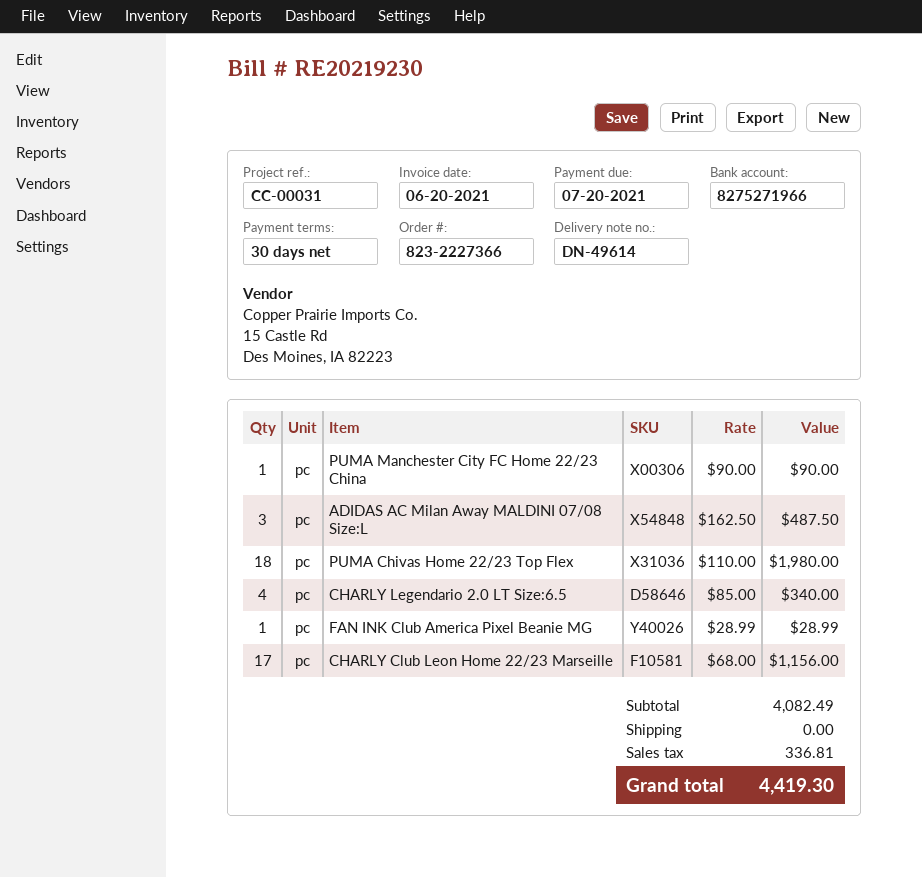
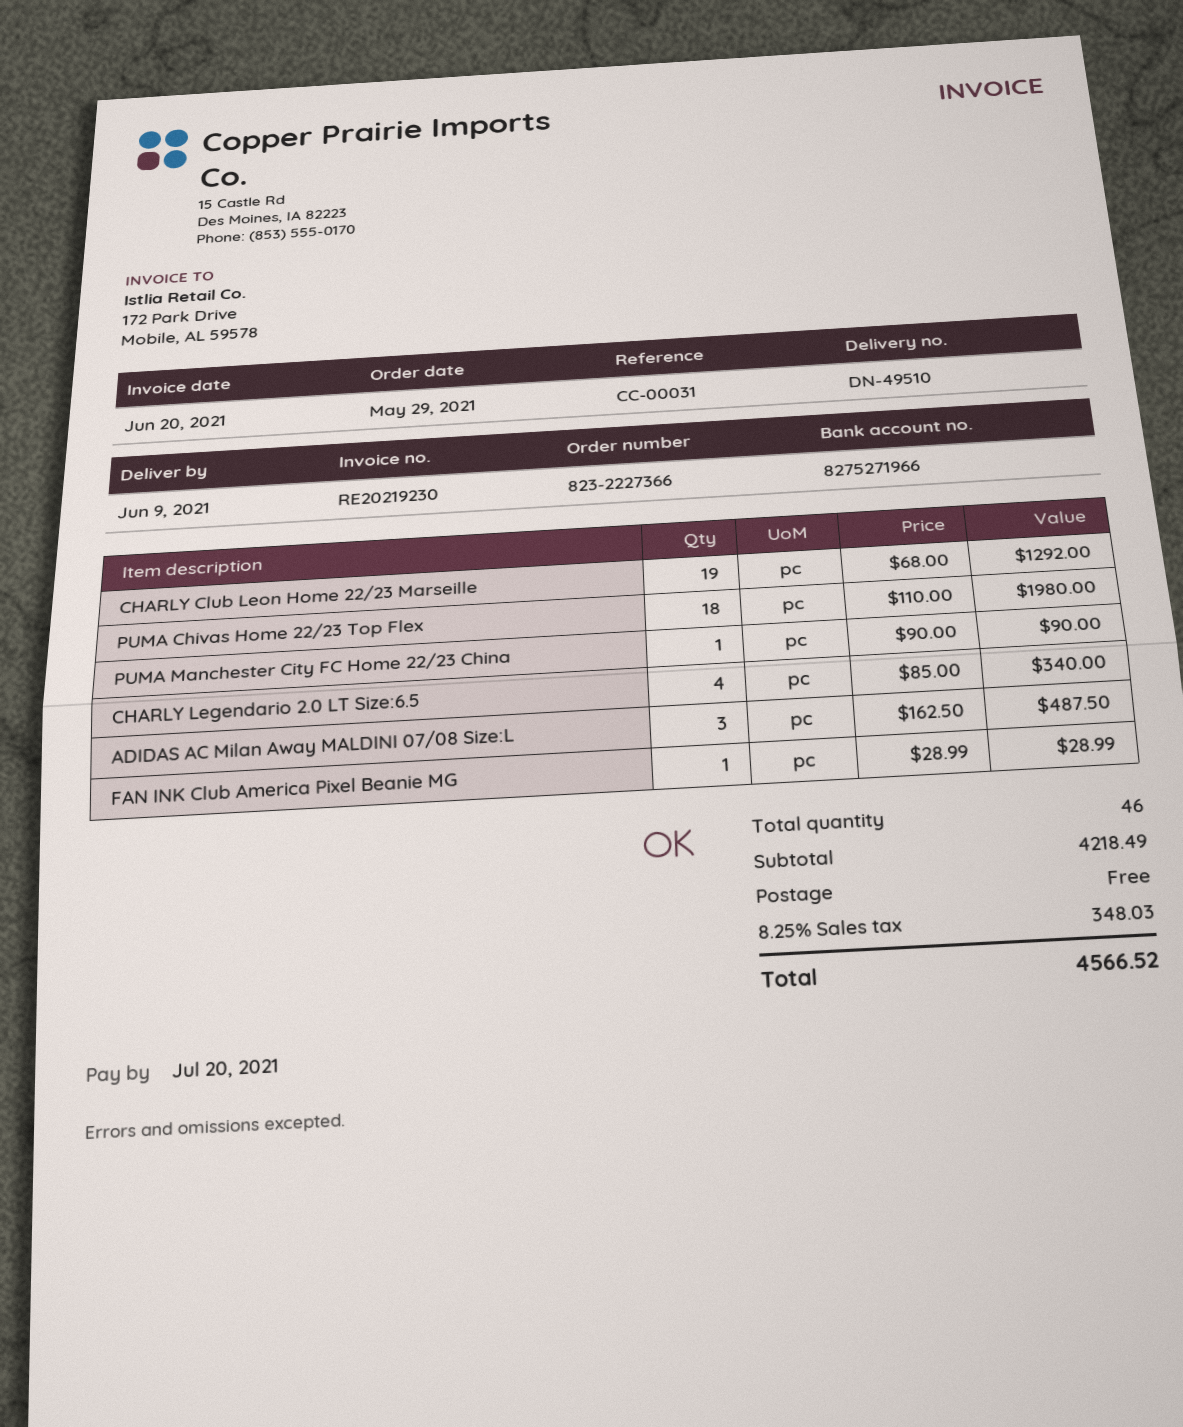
delivery note number: DN-49614 -> DN-49510
CHARLY Club Leon Home 22/23 Marseille: 17 x 68.00 = 1156.00 -> 19 x 68.00 = 1292.00
subtotal: 4082.49 -> 4218.49
tax: 336.81 -> 348.03
total: 4419.30 -> 4566.52

